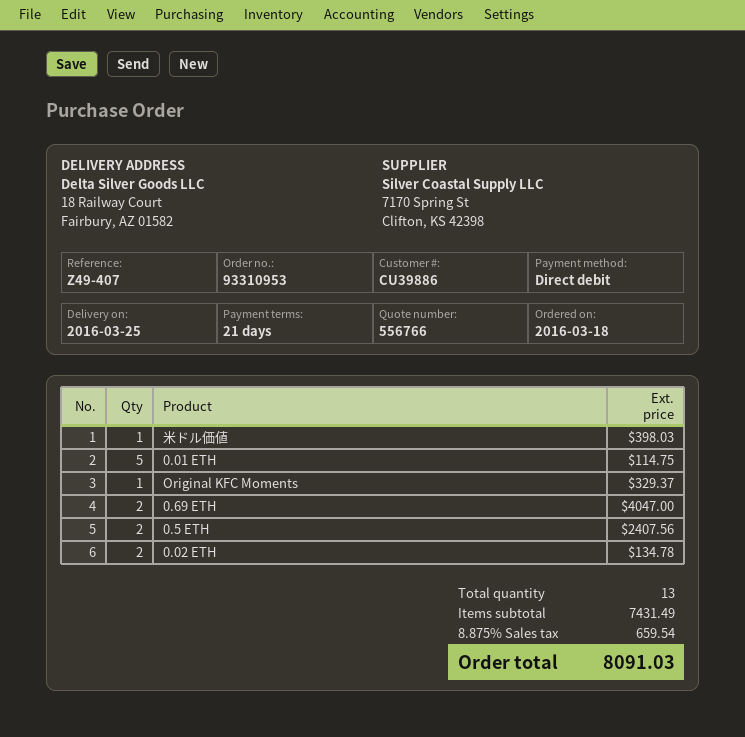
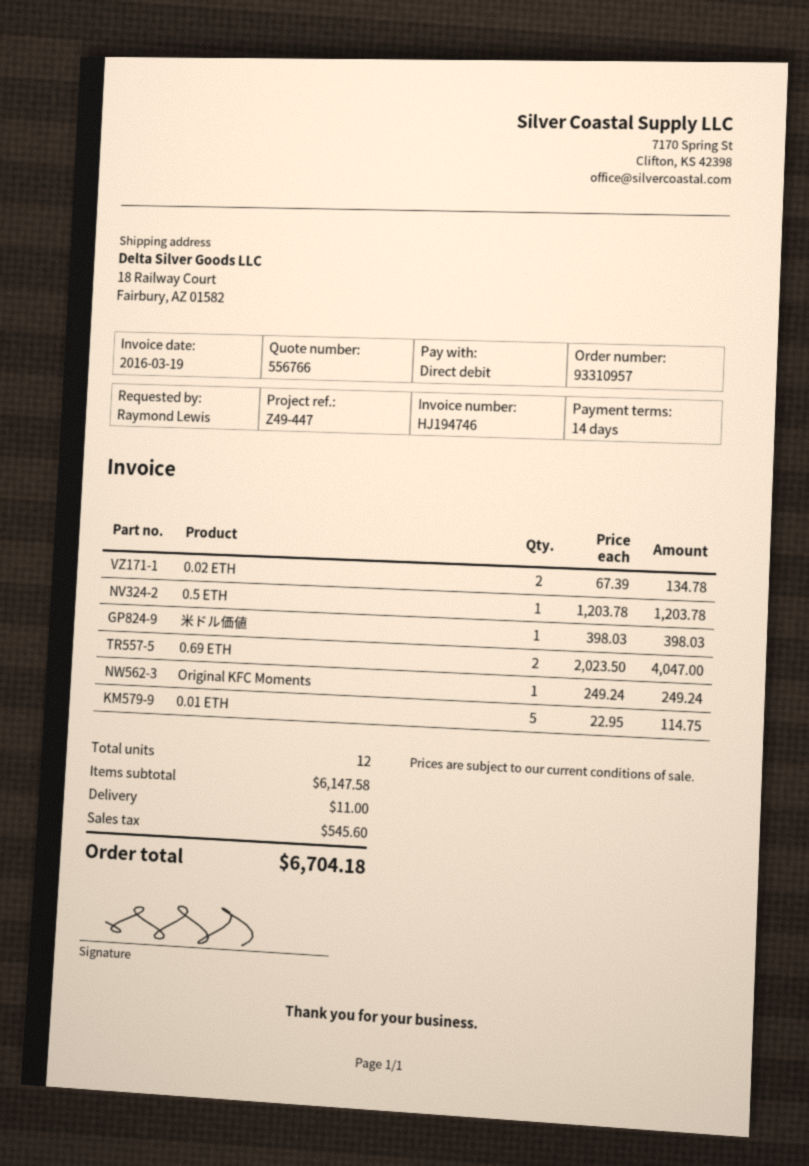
order number: 93310953 -> 93310957
payment terms: 21 days -> 14 days
reference: Z49-407 -> Z49-447
Original KFC Moments: 1 for 329.37 -> 1 for 249.24
0.5 ETH: 2 for 2407.56 -> 1 for 1203.78
total quantity: 13 -> 12
subtotal: 7431.49 -> 6147.58
shipping: none -> 11.00
tax: 659.54 -> 545.60
total: 8091.03 -> 6704.18

